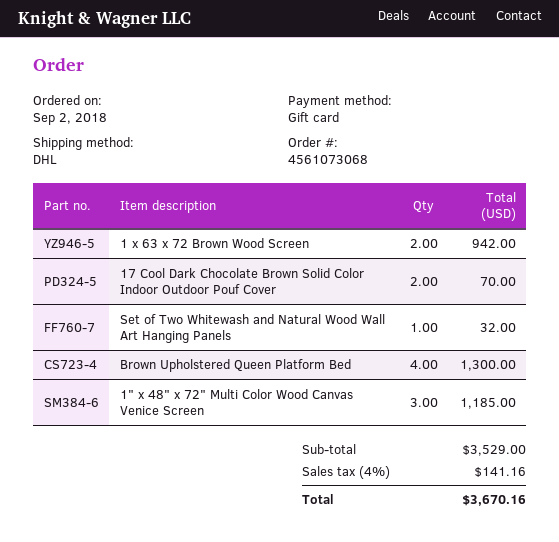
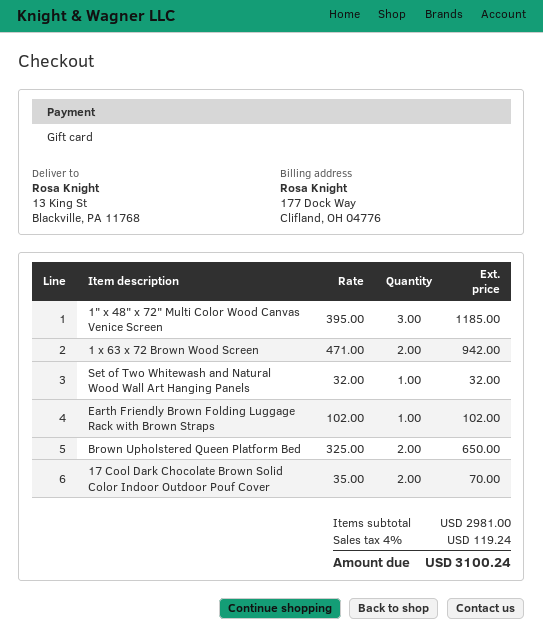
Brown Upholstered Queen Platform Bed: 4 for 1300.00 -> 2 for 650.00
Earth Friendly Brown Folding Luggage Rack with Brown Straps: none -> 1 for 102.00
subtotal: 3529.00 -> 2981.00
tax: 4% = 141.16 -> 4% = 119.24
total: 3670.16 -> 3100.24

